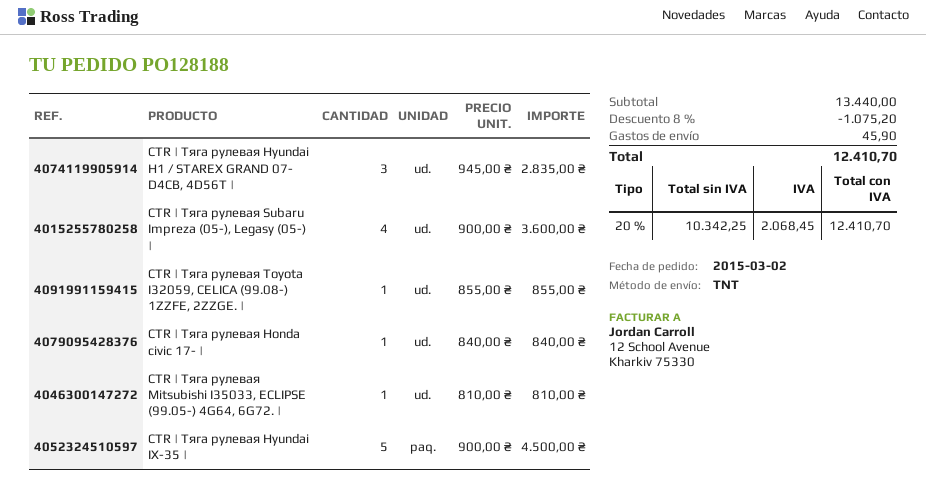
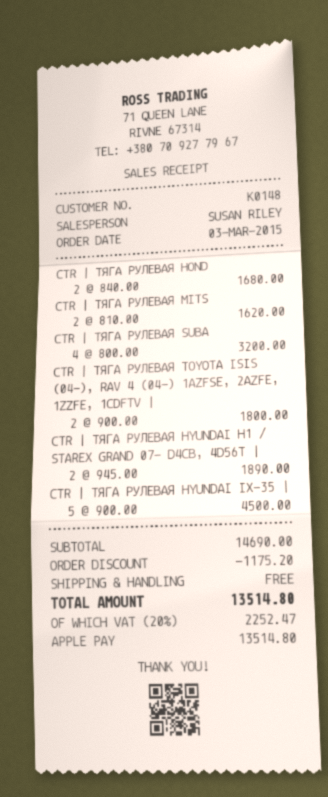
order date: 2015-03-02 -> 2015-03-03
CTR | Тяга рулевая Hyundai H1 / STAREX GRAND 07- D4CB, 4D56T |: 3 x 945.00 = 2835.00 -> 2 x 945.00 = 1890.00
CTR | Тяга рулевая Subaru Impreza (05-), Legasy (05-) |: 4 x 900.00 = 3600.00 -> 4 x 800.00 = 3200.00
CTR | Тяга рулевая Toyota I32059, CELICA (99.08-) 1ZZFE, 2ZZGE. |: 1 x 855.00 = 855.00 -> none
CTR | Тяга рулевая Honda civic 17- |: 1 x 840.00 = 840.00 -> 2 x 840.00 = 1680.00
CTR | Тяга рулевая Mitsubishi I35033, ECLIPSE (99.05-) 4G64, 6G72. |: 1 x 810.00 = 810.00 -> 2 x 810.00 = 1620.00
CTR | ТЯГА РУЛЕВАЯ TOYOTA ISIS (04-), RAV 4 (04-) 1AZFSE, 2AZFE, 1ZZFE, 1CDFTV |: none -> 2 x 900.00 = 1800.00
subtotal: 13440.00 -> 14690.00
discount: 1075.20 -> 1175.20
shipping: 45.90 -> 0.00
tax: 20% = 2068.45 -> 20% = 2252.47
total: 12410.70 -> 13514.80

